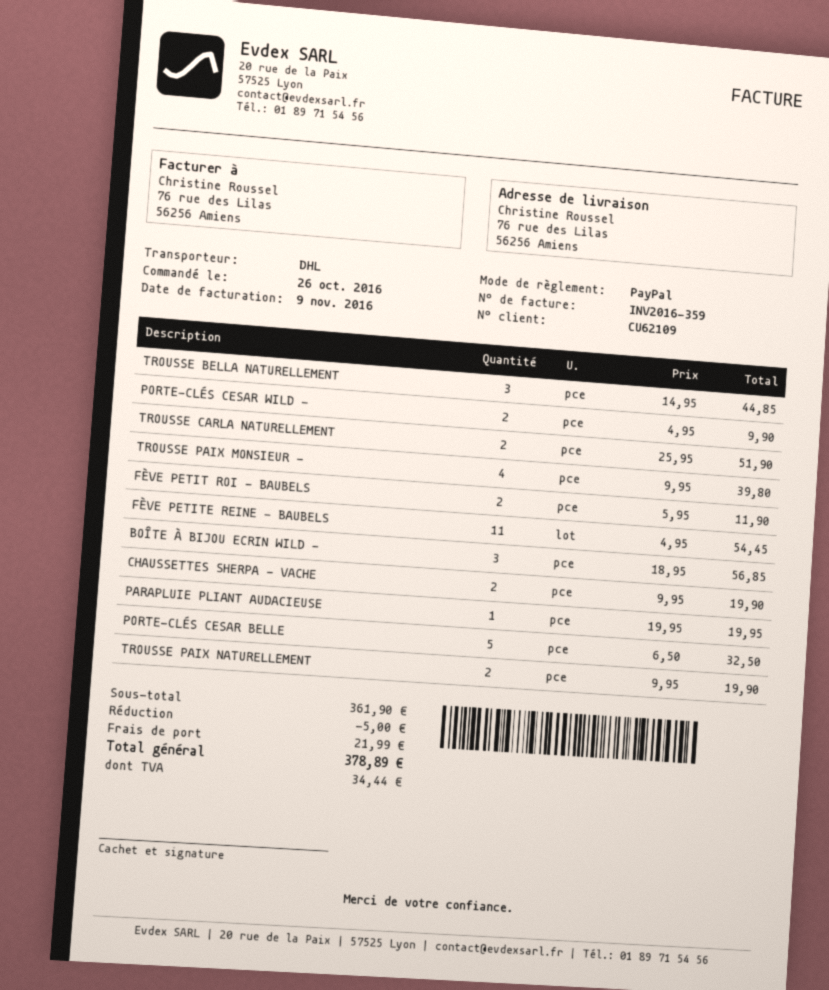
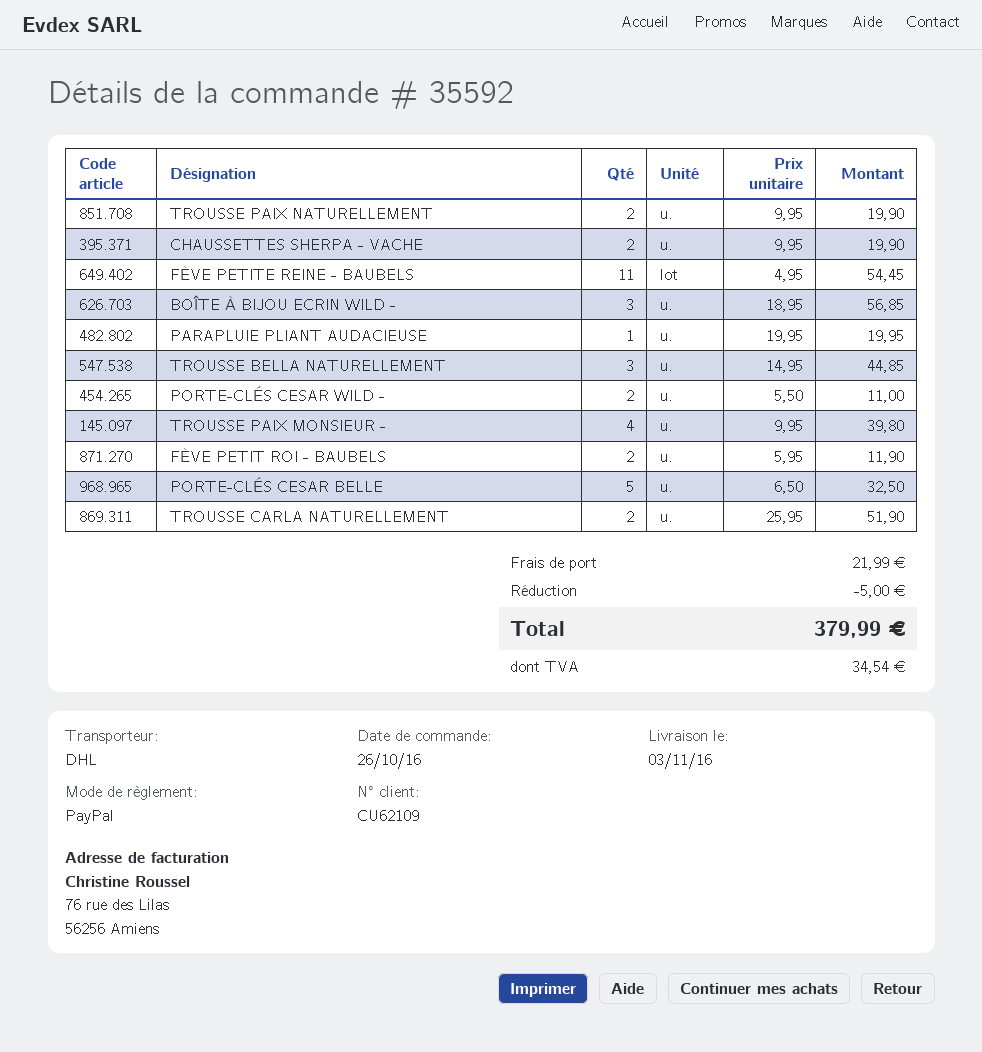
PORTE-CLÉS CESAR WILD -: 2 x 4.95 = 9.90 -> 2 x 5.50 = 11.00
tax: 34.44 -> 34.54
total: 378.89 -> 379.99

